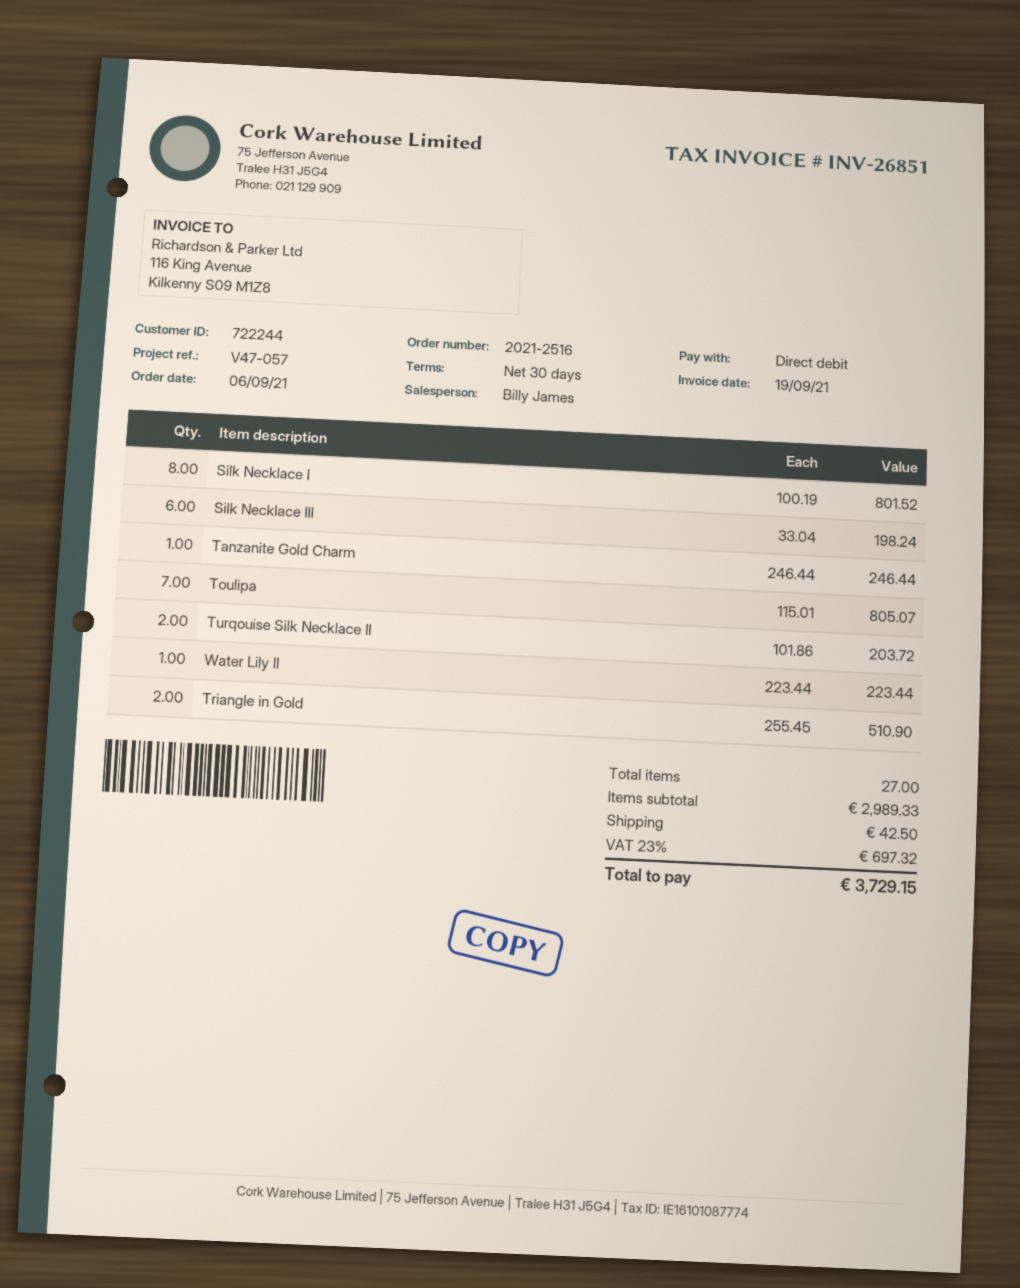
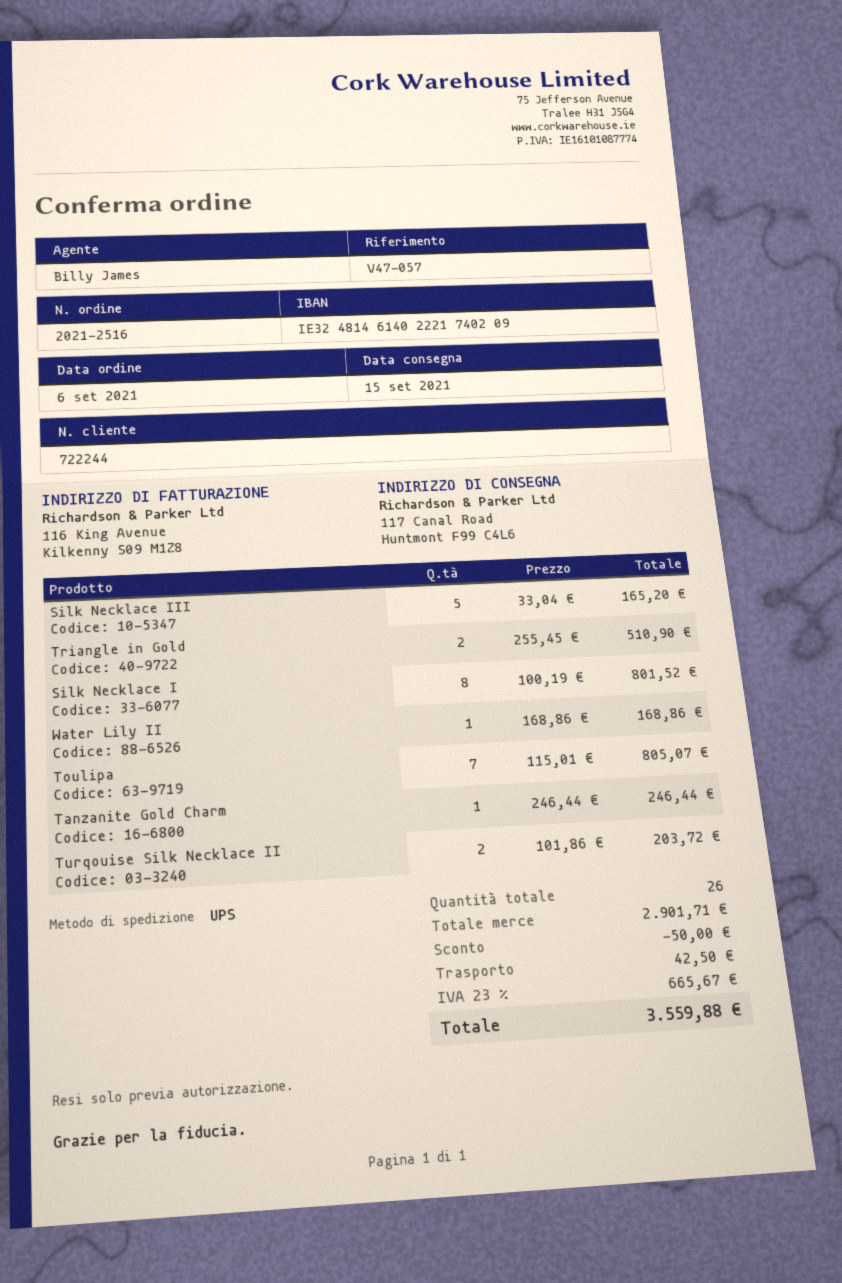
Silk Necklace III: 6 x 33.04 = 198.24 -> 5 x 33.04 = 165.20
Water Lily II: 1 x 223.44 = 223.44 -> 1 x 168.86 = 168.86
total quantity: 27 -> 26
subtotal: 2989.33 -> 2901.71
discount: none -> 50.00
tax: 23% = 697.32 -> 23% = 665.67
total: 3729.15 -> 3559.88

